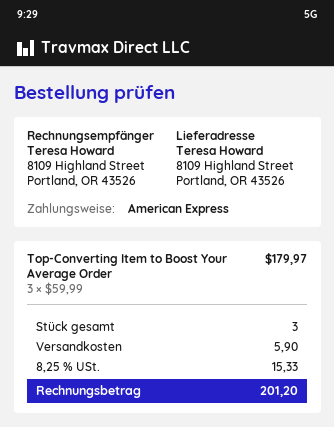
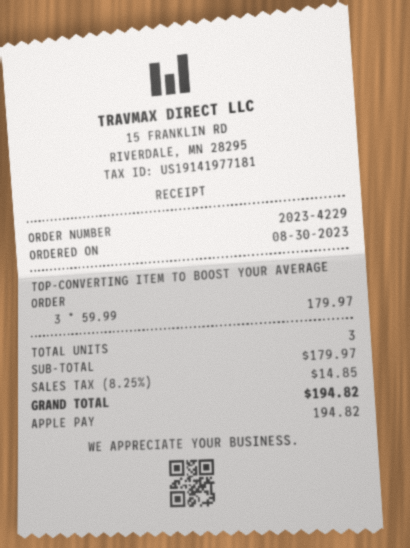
payment method: American Express -> Apple Pay
shipping: 5.90 -> none
tax: 8.25% = 15.33 -> 8.25% = 14.85
total: 201.20 -> 194.82

